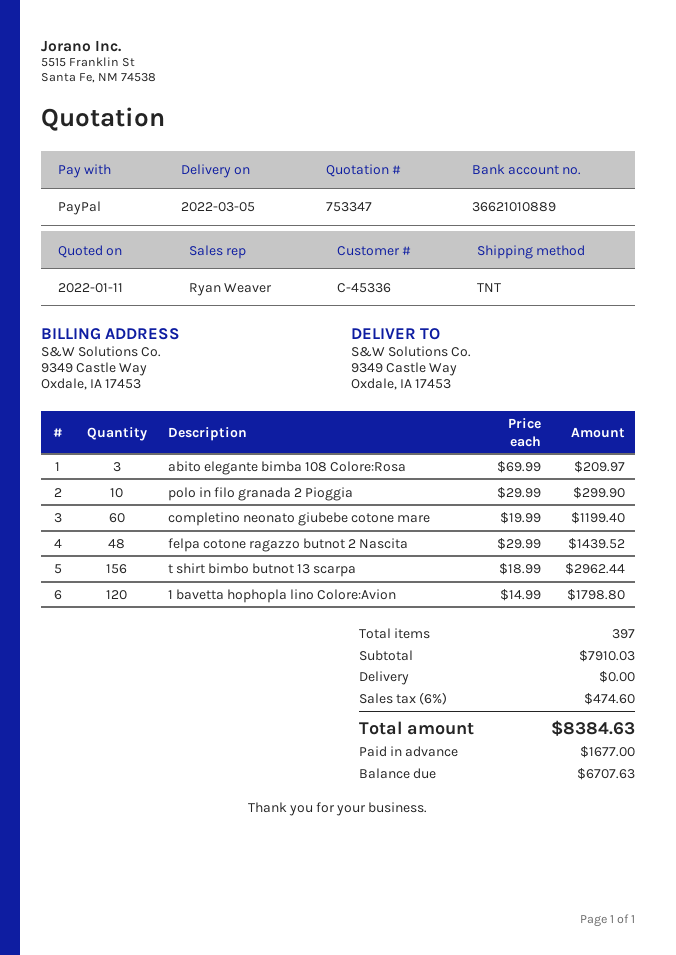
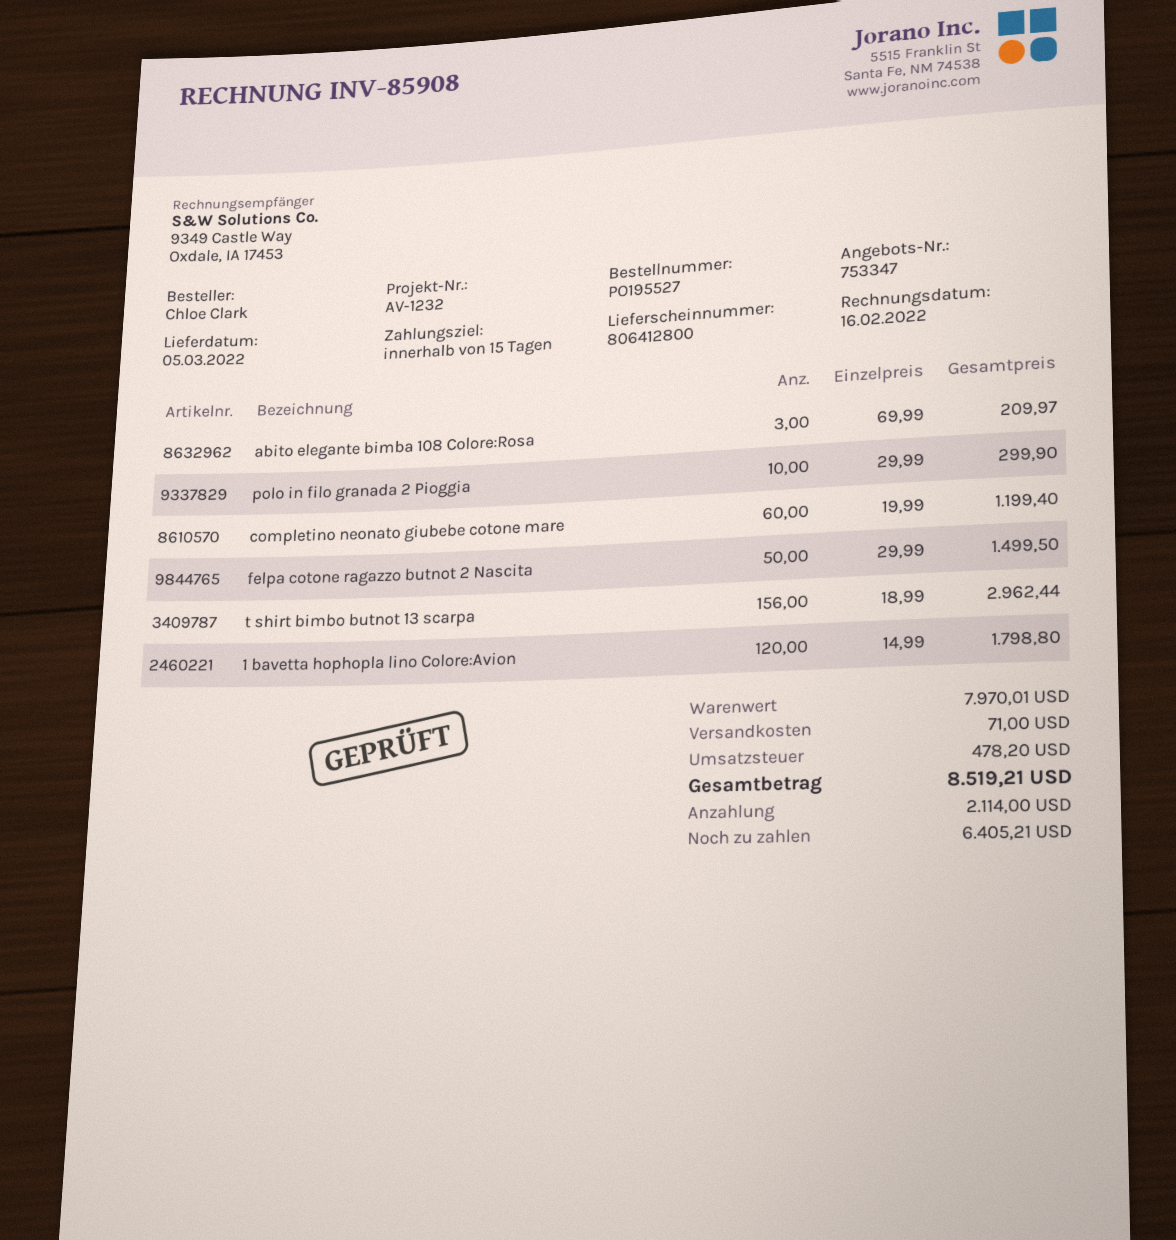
felpa cotone ragazzo butnot 2 Nascita: 48 x 29.99 = 1439.52 -> 50 x 29.99 = 1499.50
subtotal: 7910.03 -> 7970.01
shipping: 0.00 -> 71.00
tax: 474.60 -> 478.20
total: 8384.63 -> 8519.21
deposit: 1677.00 -> 2114.00
balance: 6707.63 -> 6405.21

